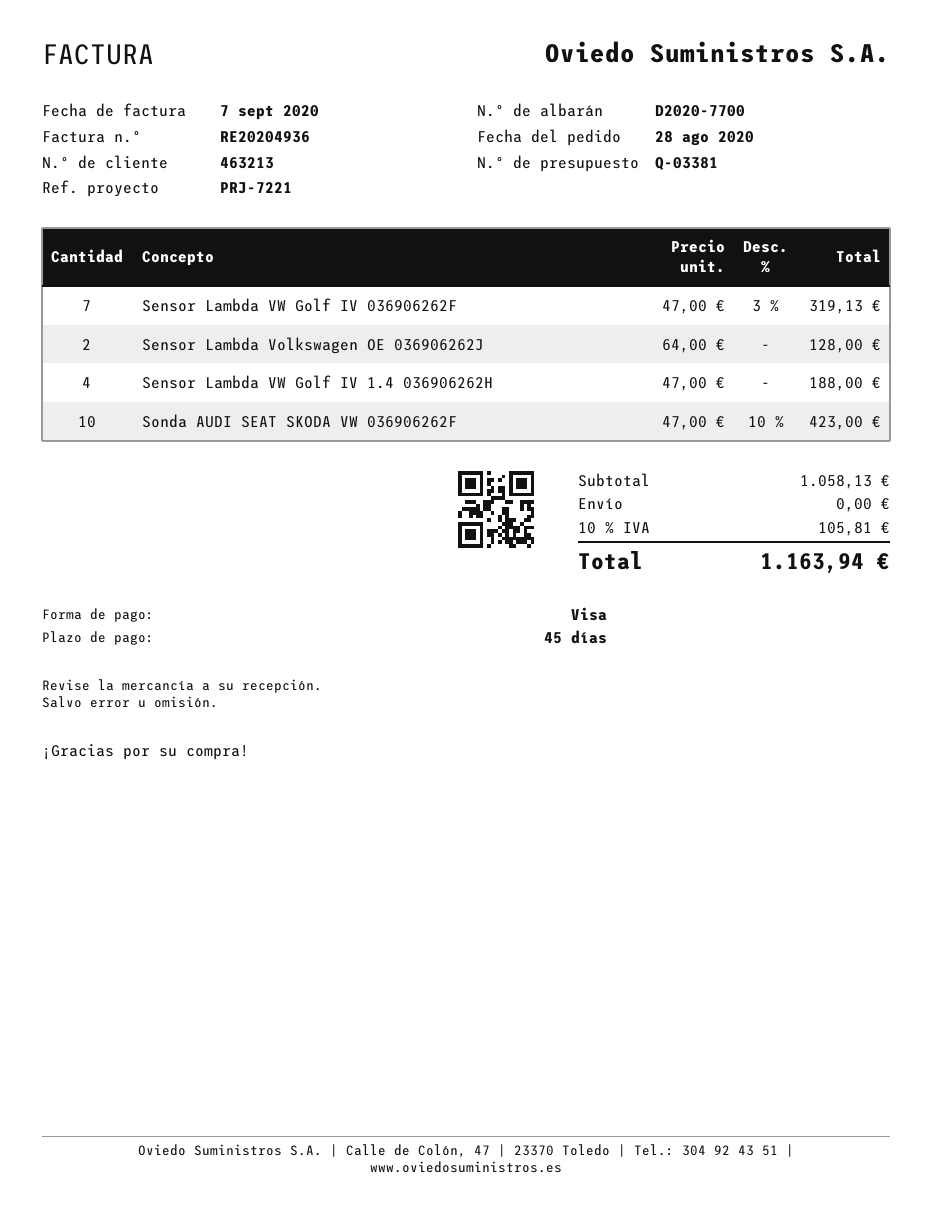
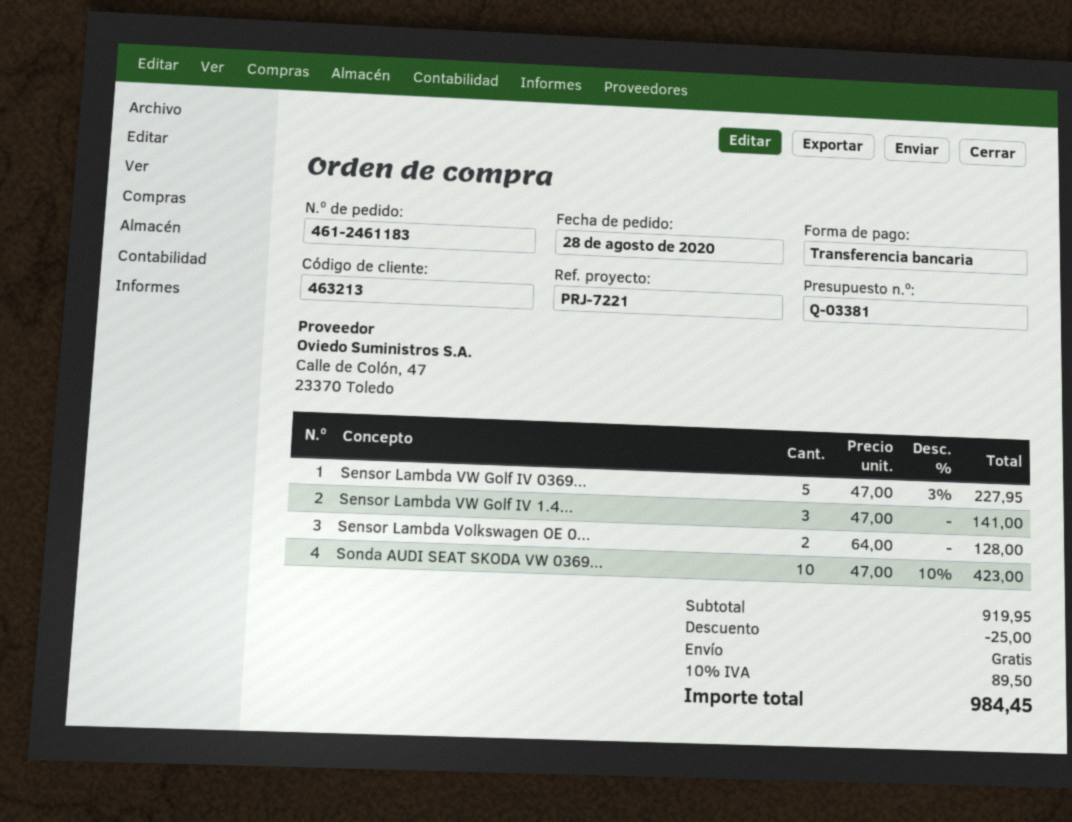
payment method: Visa -> bank transfer
Sensor Lambda VW Golf IV 036906262F: 7 x 47.00 - 3% = 319.13 -> 5 x 47.00 - 3% = 227.95
Sensor Lambda VW Golf IV 1.4 036906262H: 4 x 47.00 = 188.00 -> 3 x 47.00 = 141.00
subtotal: 1058.13 -> 919.95
discount: none -> 25.00
tax: 10% = 105.81 -> 10% = 89.50
total: 1163.94 -> 984.45

